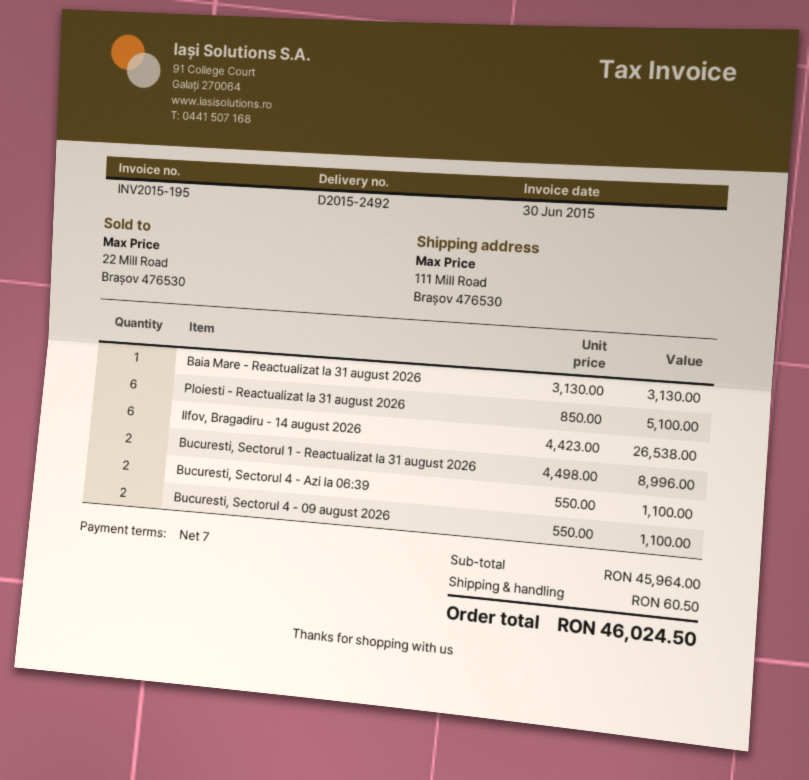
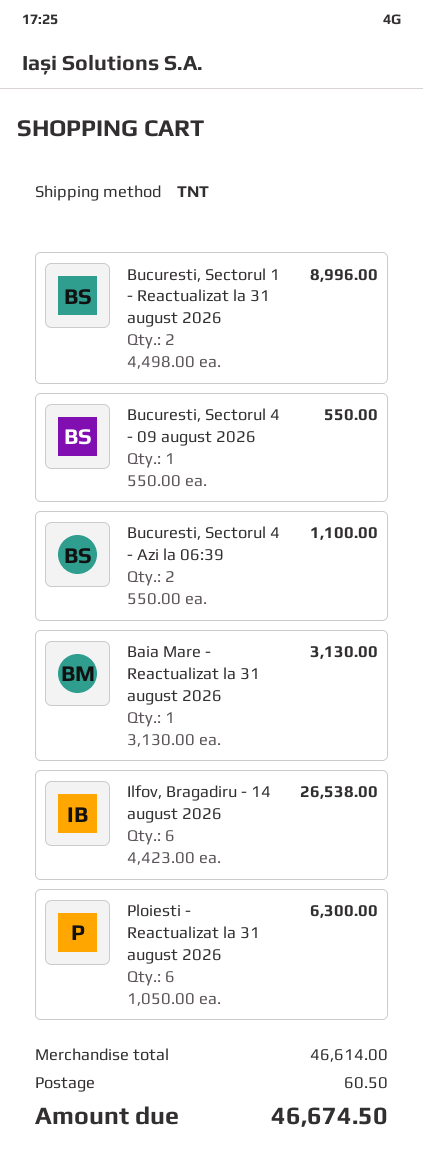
Ploiesti - Reactualizat la 31 august 2026: 6 x 850.00 = 5100.00 -> 6 x 1050.00 = 6300.00
Bucuresti, Sectorul 4 - 09 august 2026: 2 x 550.00 = 1100.00 -> 1 x 550.00 = 550.00
subtotal: 45964.00 -> 46614.00
total: 46024.50 -> 46674.50

